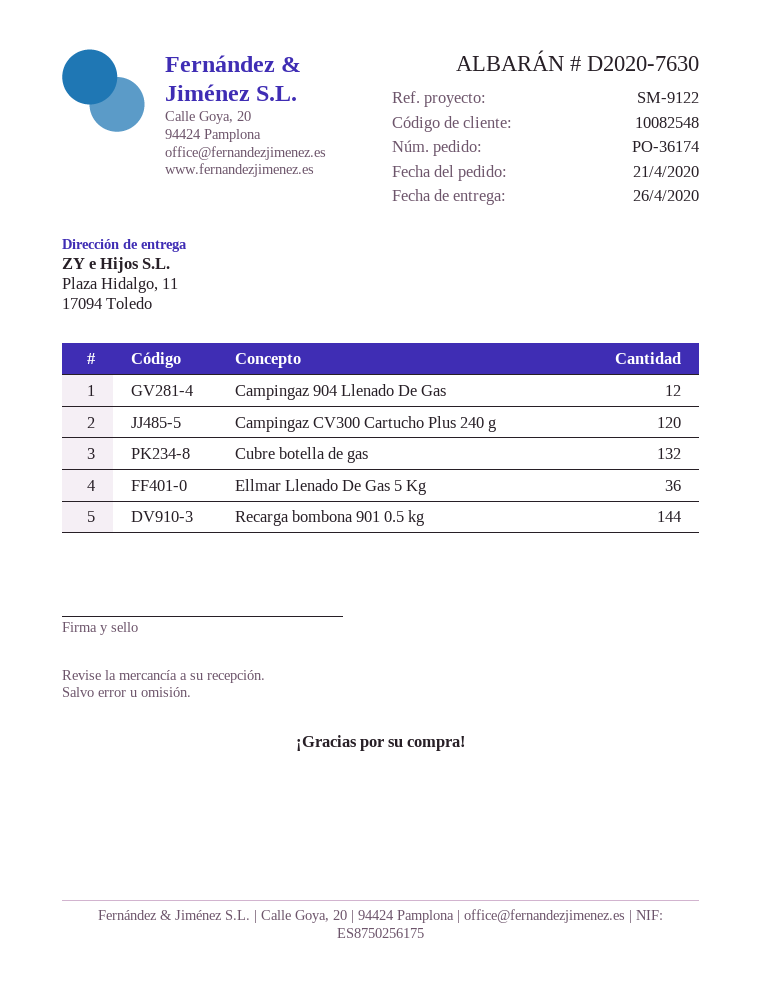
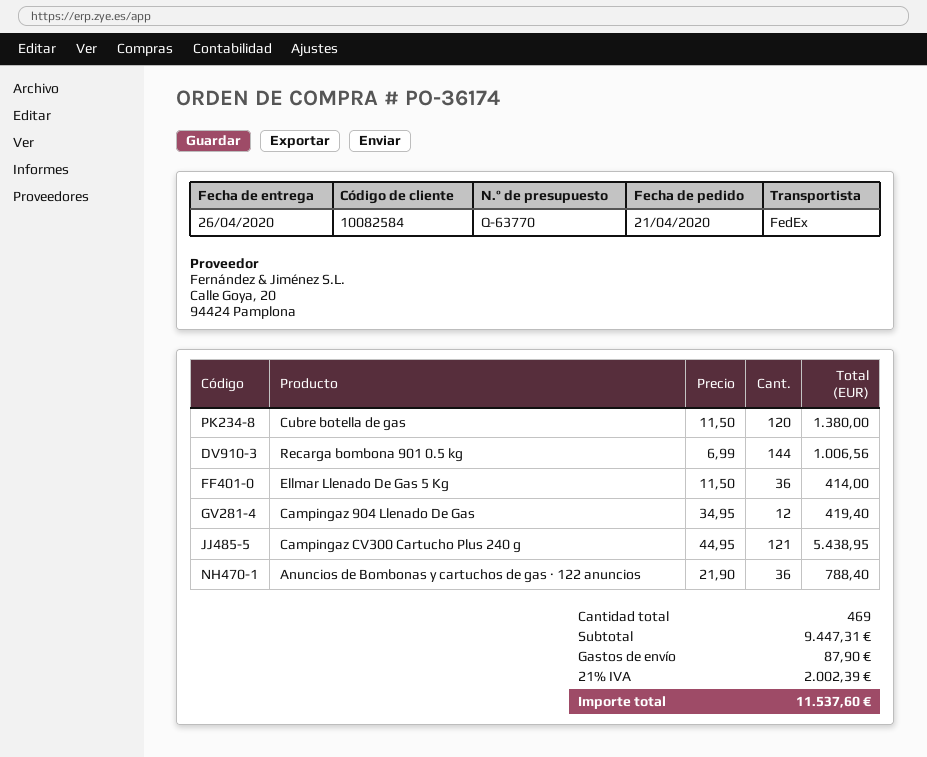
customer number: 10082548 -> 10082584
Campingaz CV300 Cartucho Plus 240 g: 120 -> 121
Cubre botella de gas: 132 -> 120
Anuncios de Bombonas y cartuchos de gas · 122 anuncios: none -> 36

